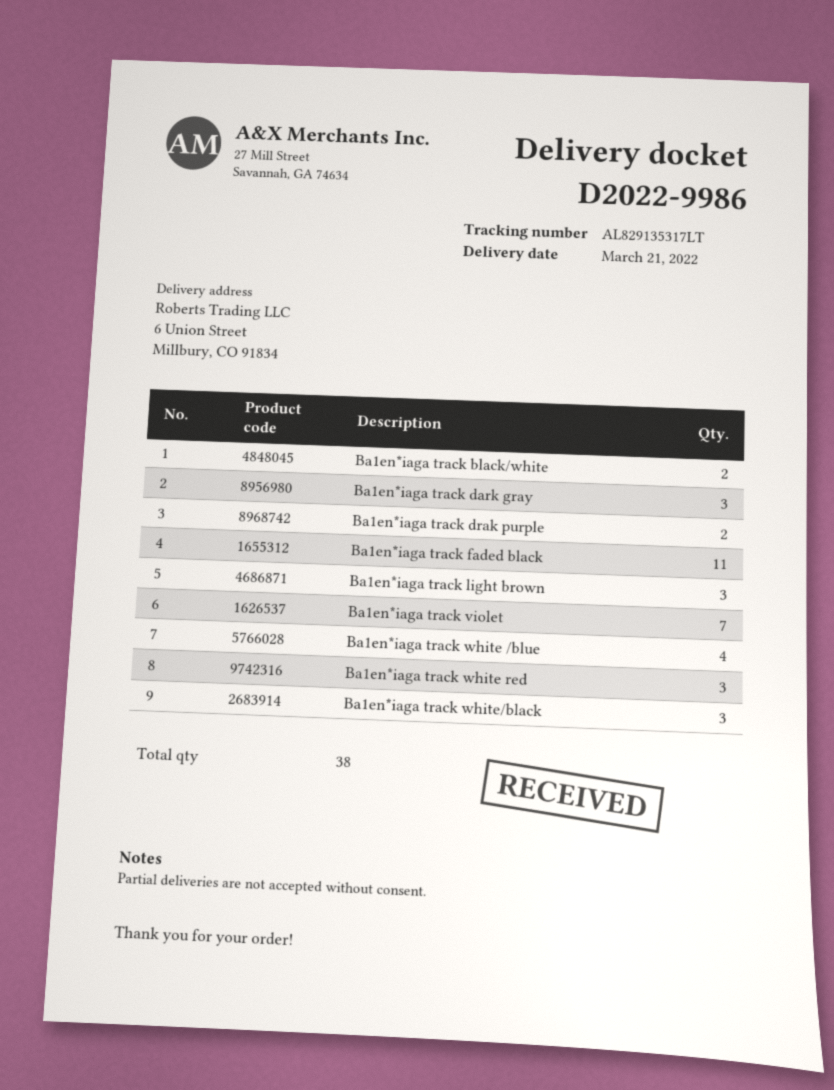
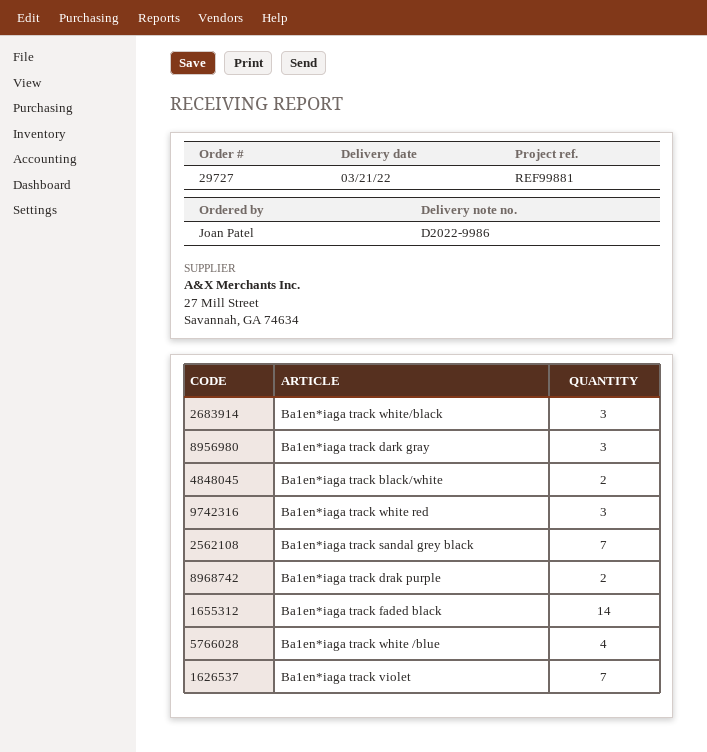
Ba1en*iaga track faded black: 11 -> 14
Ba1en*iaga track light brown: 3 -> none
Ba1en*iaga track sandal grey black: none -> 7

